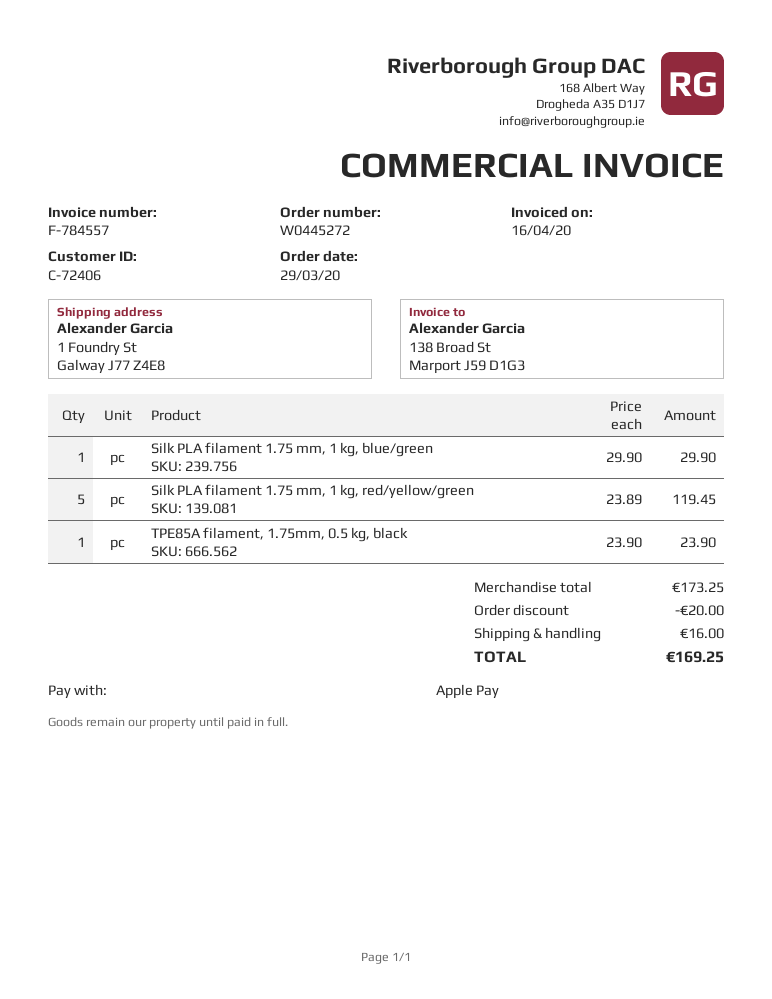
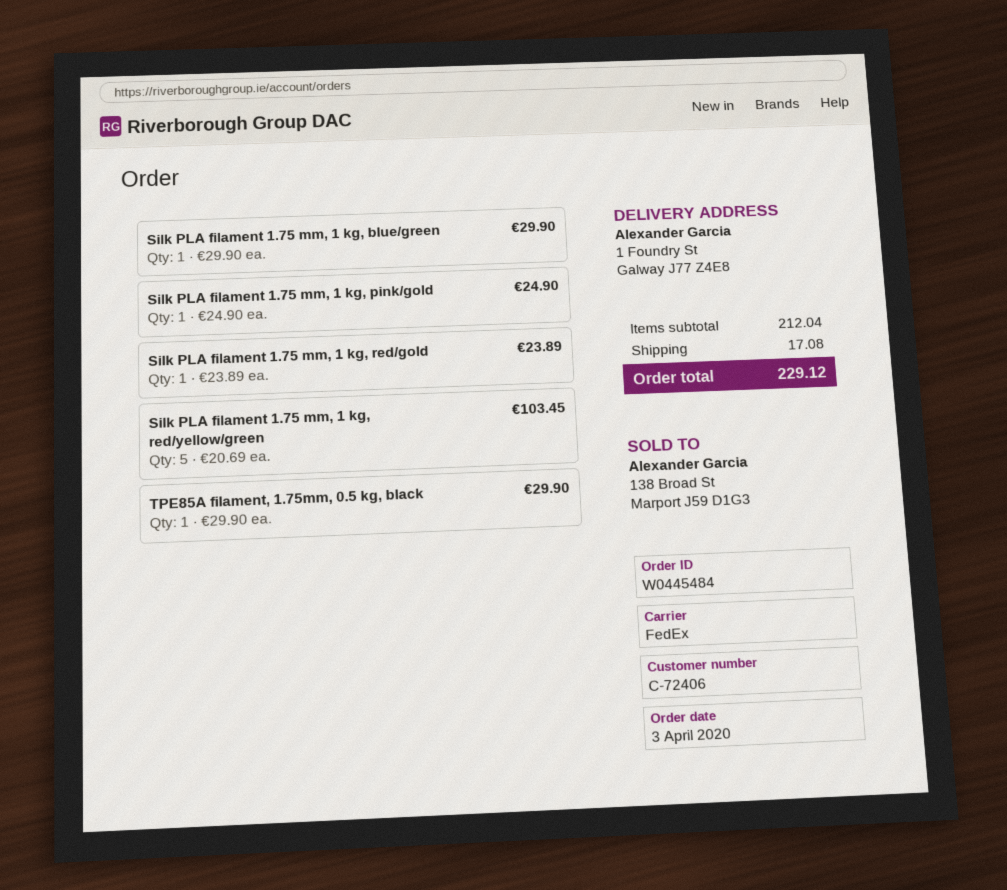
order number: W0445272 -> W0445484
order date: 2020-03-29 -> 2020-04-03
Silk PLA filament 1.75 mm, 1 kg, red/yellow/green: 5 x 23.89 = 119.45 -> 5 x 20.69 = 103.45
TPE85A filament, 1.75mm, 0.5 kg, black: 1 x 23.90 = 23.90 -> 1 x 29.90 = 29.90
Silk PLA filament 1.75 mm, 1 kg, pink/gold: none -> 1 x 24.90 = 24.90
Silk PLA filament 1.75 mm, 1 kg, red/gold: none -> 1 x 23.89 = 23.89
subtotal: 173.25 -> 212.04
discount: 20.00 -> none
shipping: 16.00 -> 17.08
total: 169.25 -> 229.12

